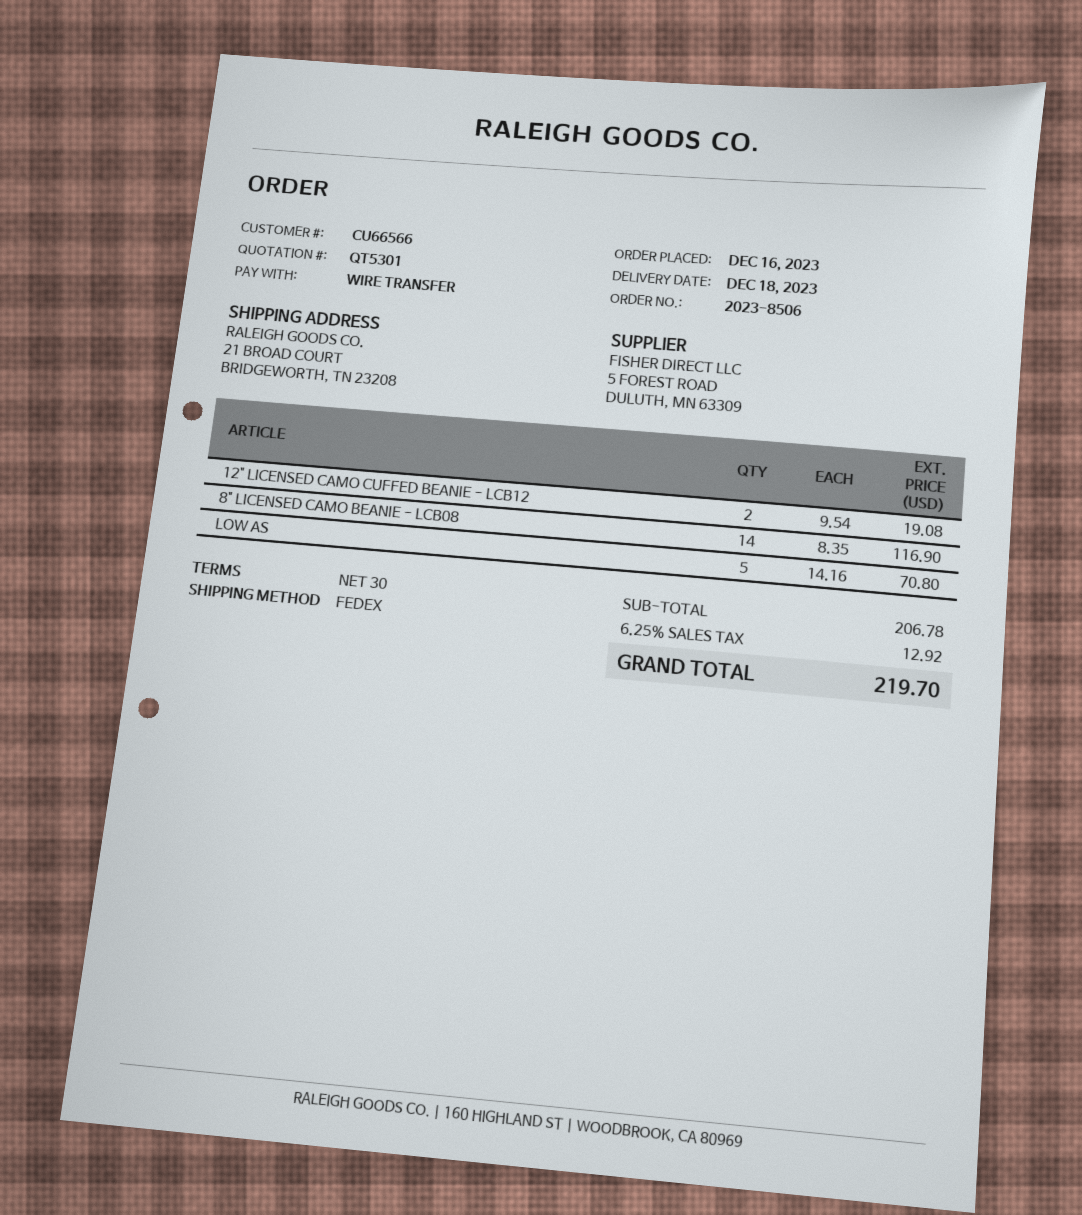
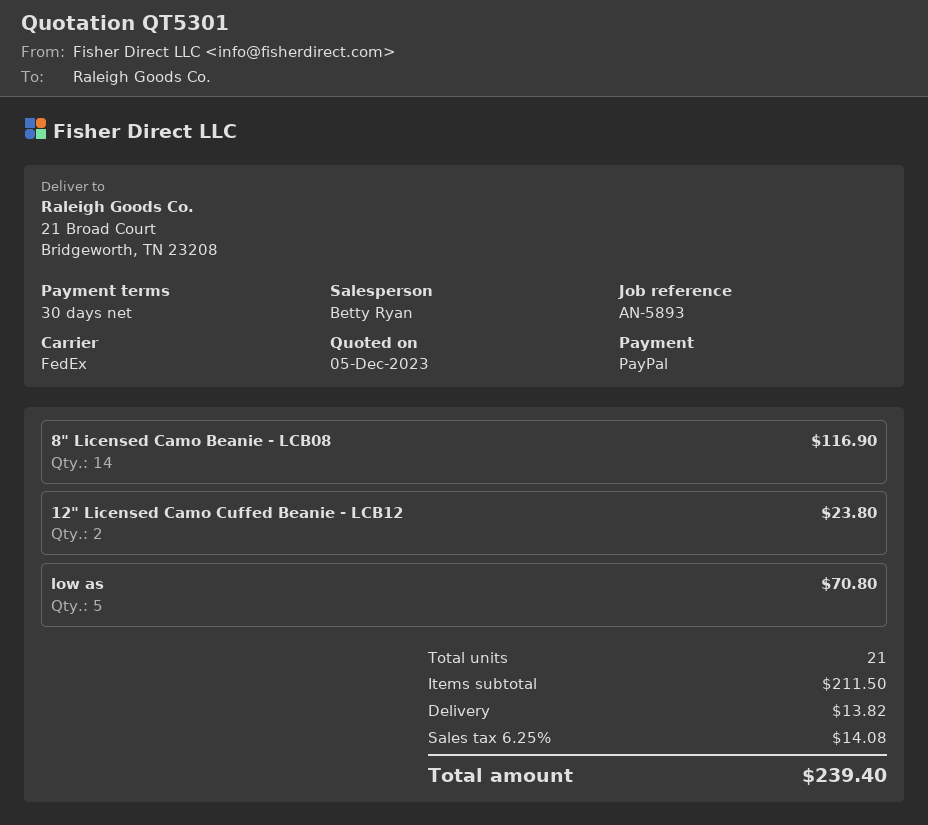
payment method: bank transfer -> PayPal
12" LICENSED CAMO CUFFED BEANIE - LCB12: 2 for 19.08 -> 2 for 23.80
subtotal: 206.78 -> 211.50
shipping: none -> 13.82
tax: 6.25% = 12.92 -> 6.25% = 14.08
total: 219.70 -> 239.40

